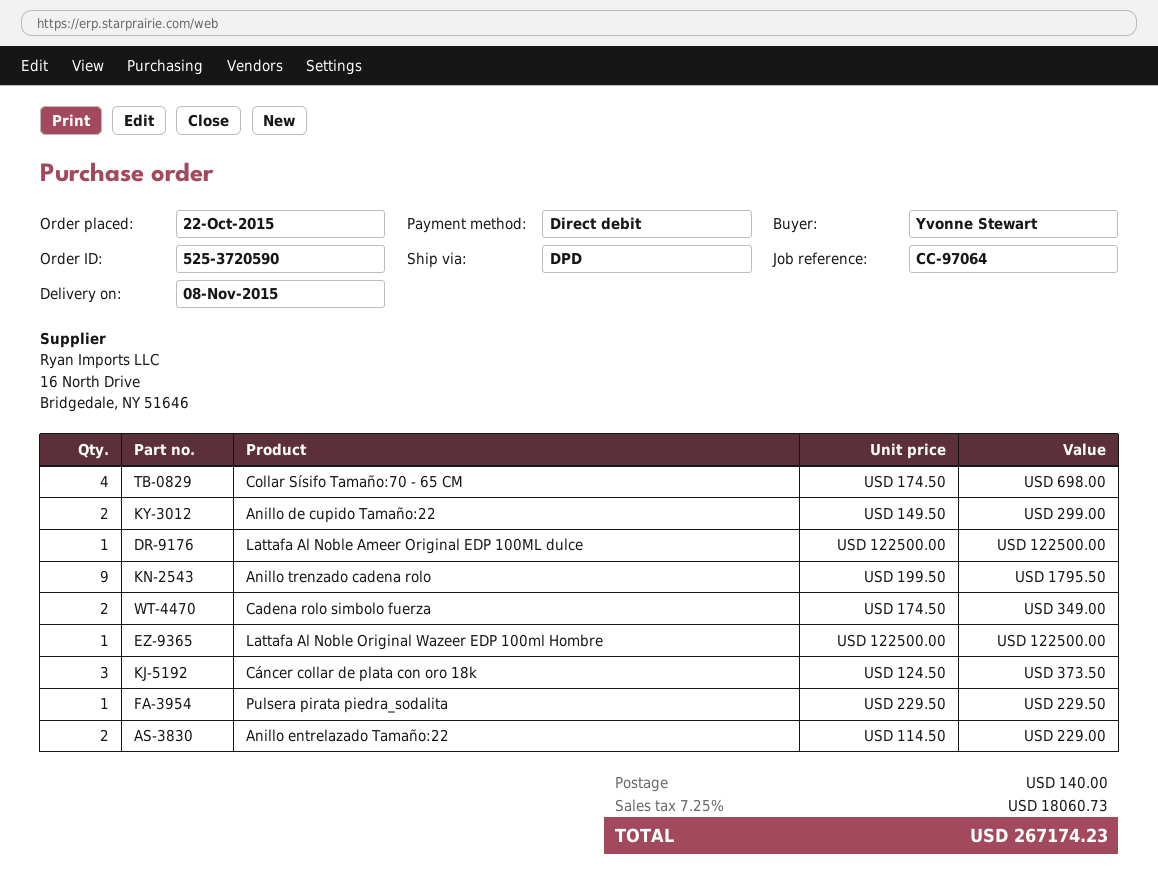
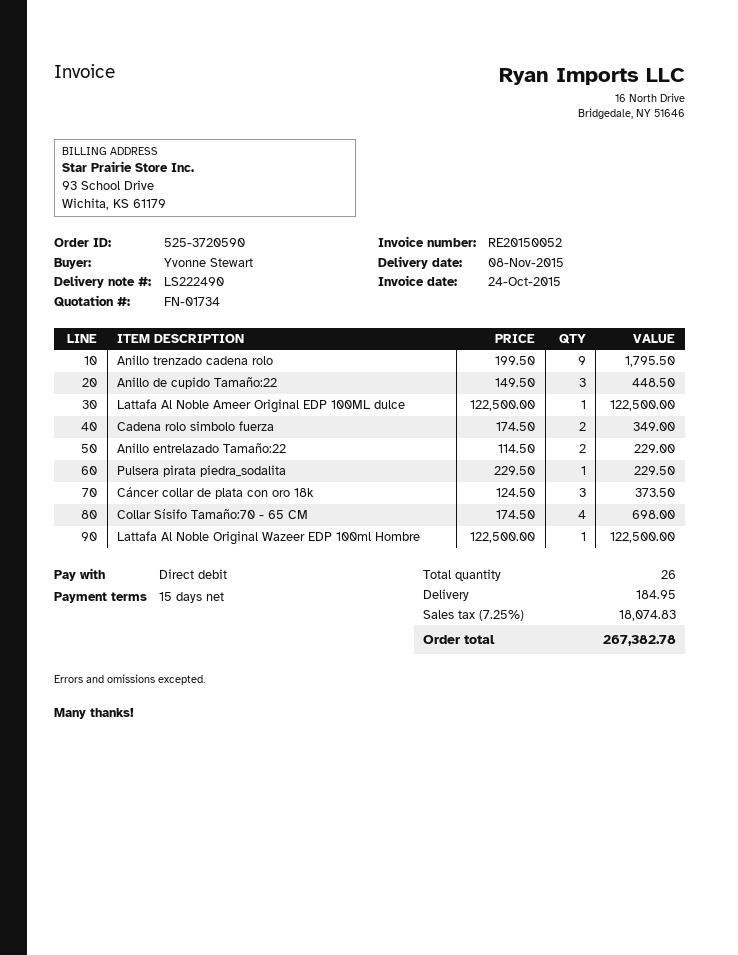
Anillo de cupido Tamaño:22: 2 x 149.50 = 299.00 -> 3 x 149.50 = 448.50
shipping: 140.00 -> 184.95
tax: 7.25% = 18060.73 -> 7.25% = 18074.83
total: 267174.23 -> 267382.78

